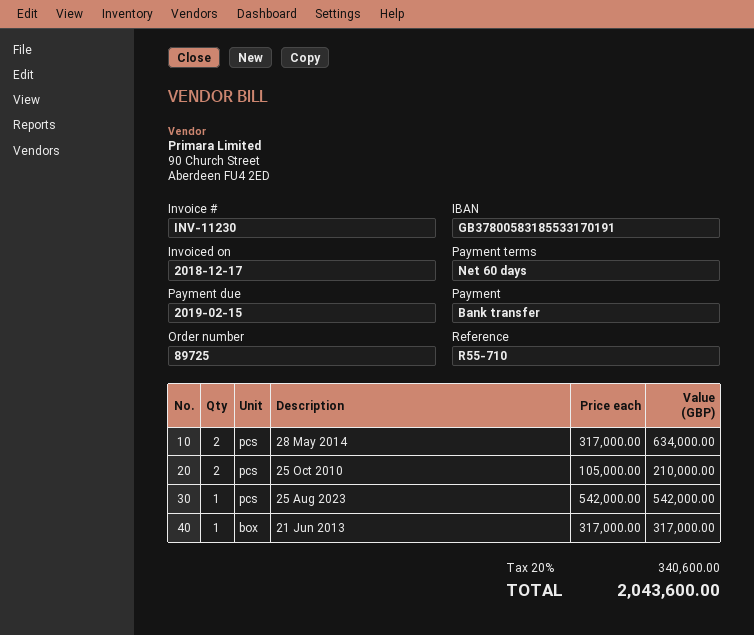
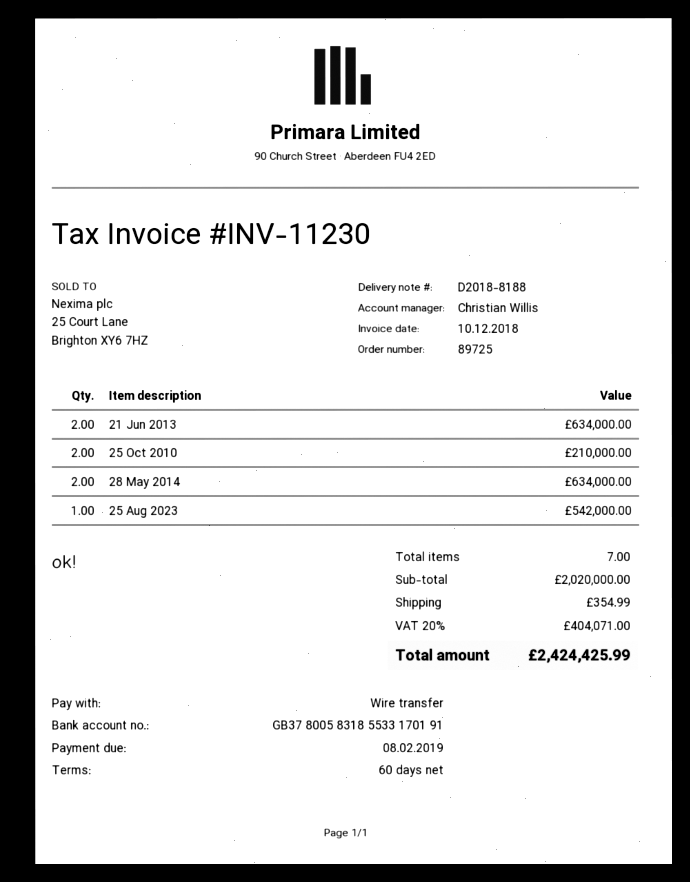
invoice date: 2018-12-17 -> 2018-12-10
due date: 2019-02-15 -> 2019-02-08
21 Jun 2013: 1 for 317000.00 -> 2 for 634000.00
shipping: none -> 354.99
tax: 20% = 340600.00 -> 20% = 404071.00
total: 2043600.00 -> 2424425.99

